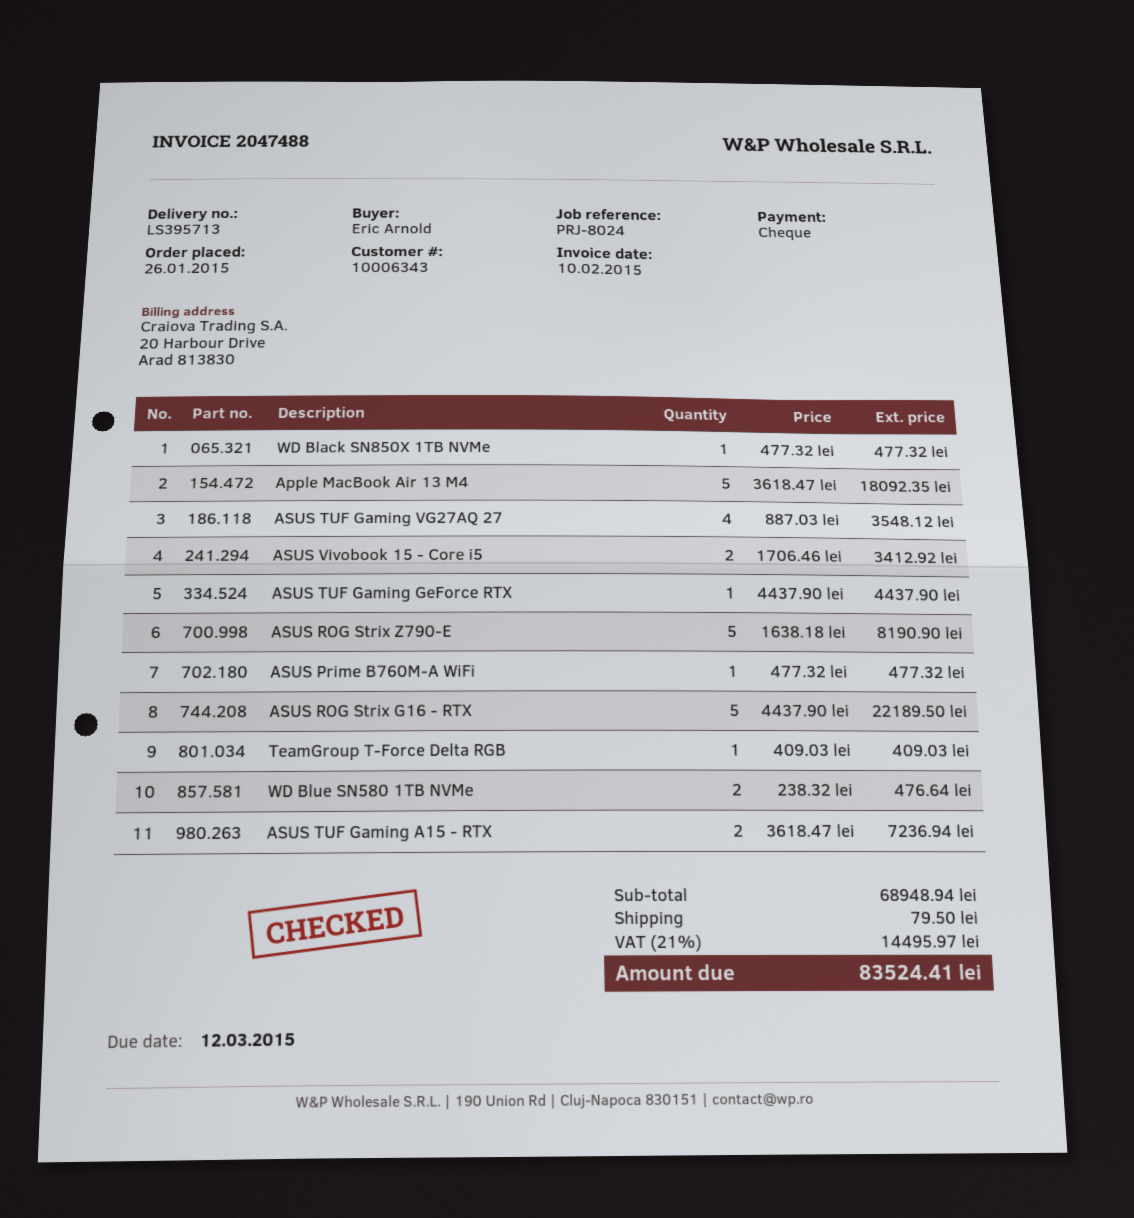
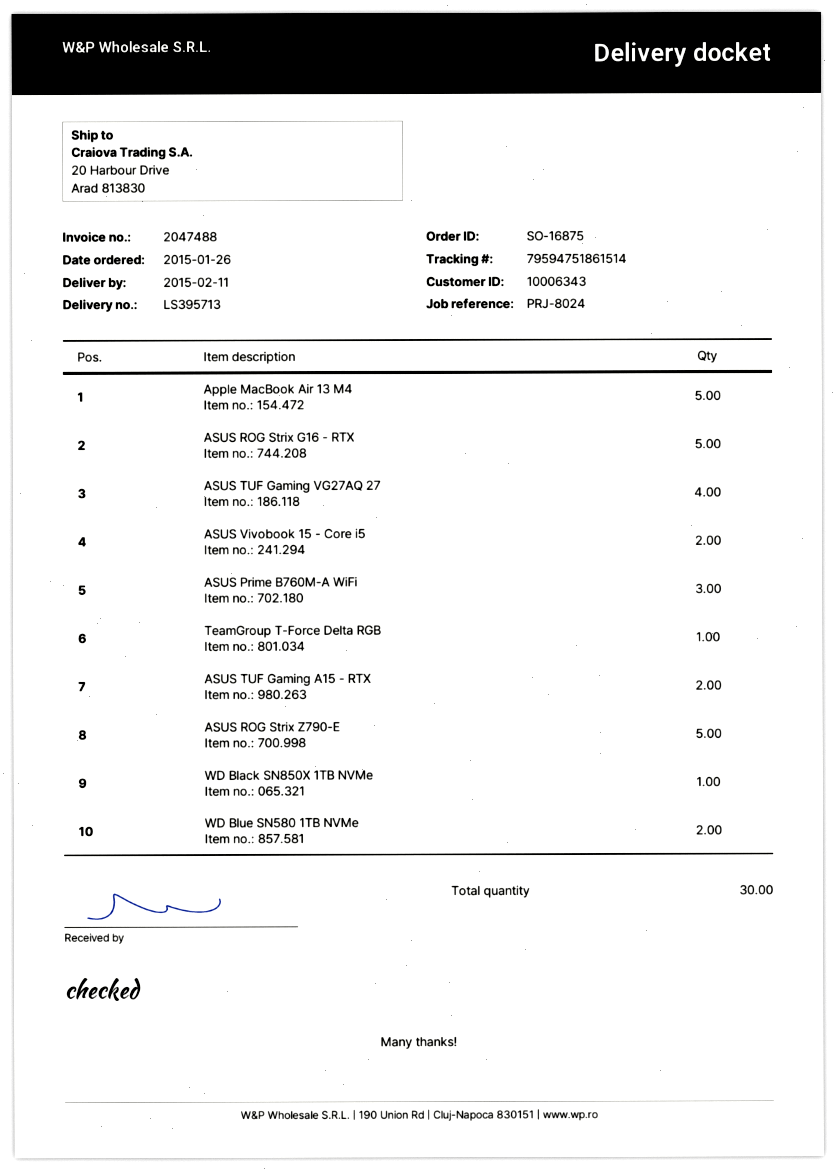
ASUS TUF Gaming GeForce RTX: 1 -> none
ASUS Prime B760M-A WiFi: 1 -> 3

